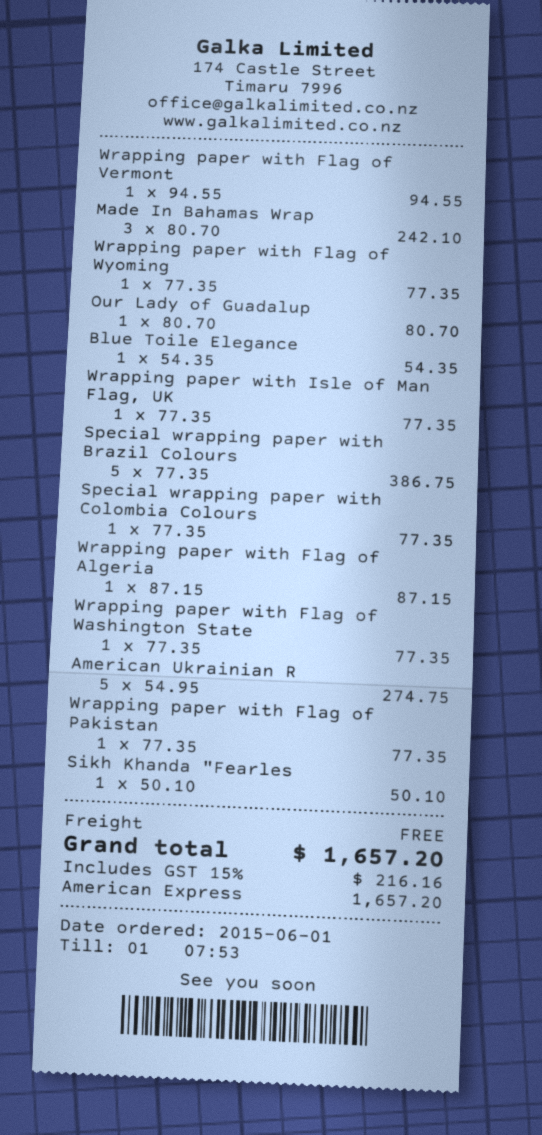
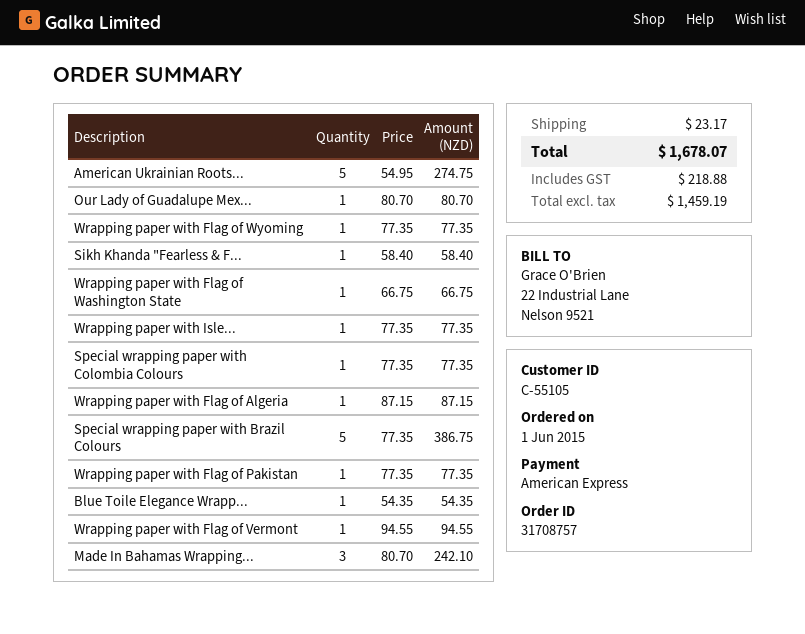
Wrapping paper with Flag of Washington State: 1 x 77.35 = 77.35 -> 1 x 66.75 = 66.75
Sikh Khanda "Fearles: 1 x 50.10 = 50.10 -> 1 x 58.40 = 58.40
shipping: 0.00 -> 23.17
tax: 216.16 -> 218.88
total: 1657.20 -> 1678.07

